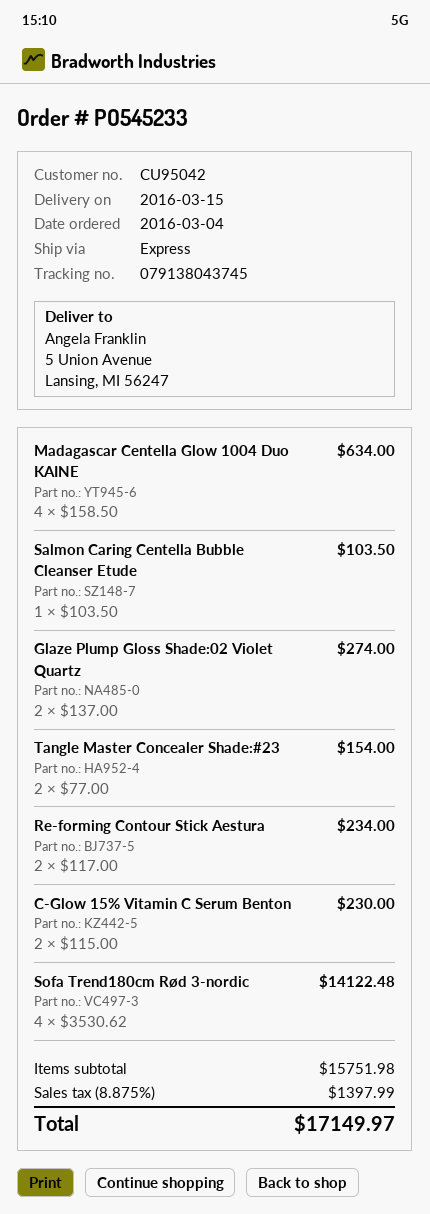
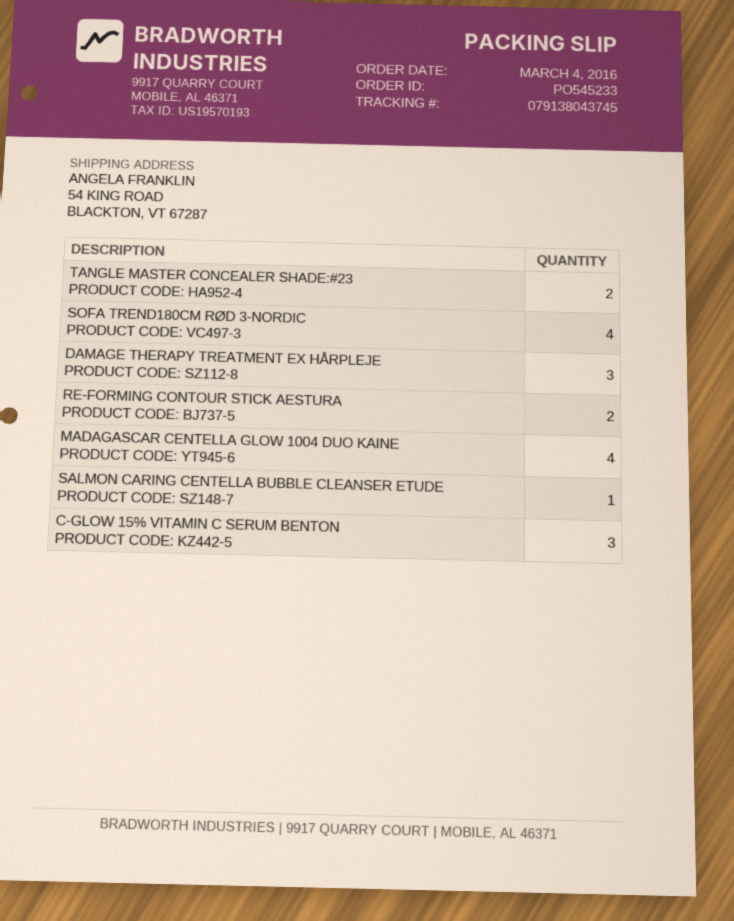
ship to: 5 Union Avenue, Lansing, MI 56247 -> 54 KING ROAD, BLACKTON, VT 67287
Glaze Plump Gloss Shade:02 Violet Quartz: 2 -> none
C-Glow 15% Vitamin C Serum Benton: 2 -> 3
DAMAGE THERAPY TREATMENT EX HÅRPLEJE: none -> 3

